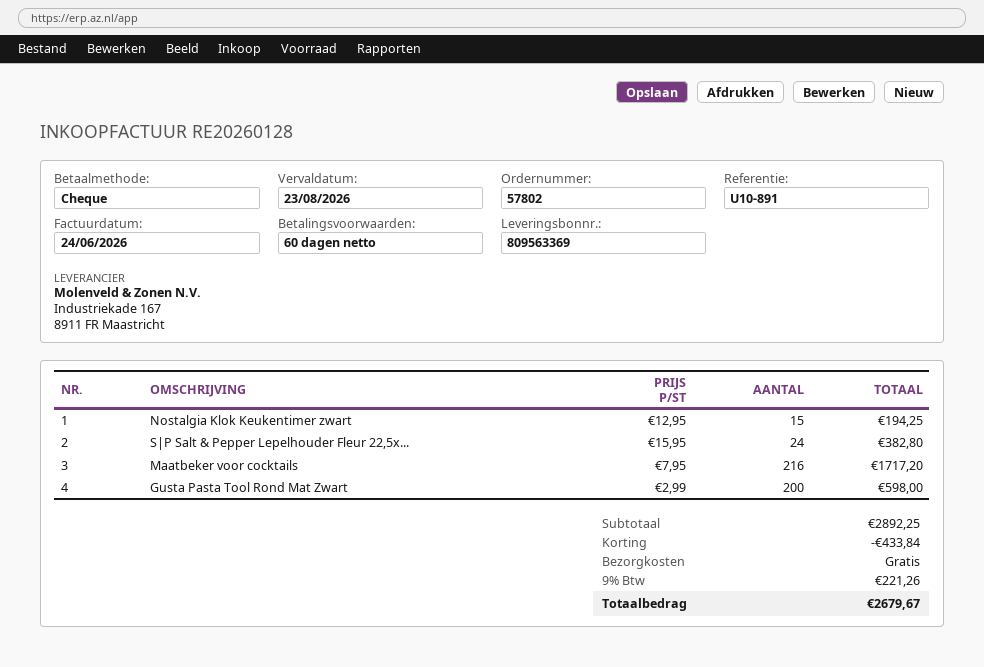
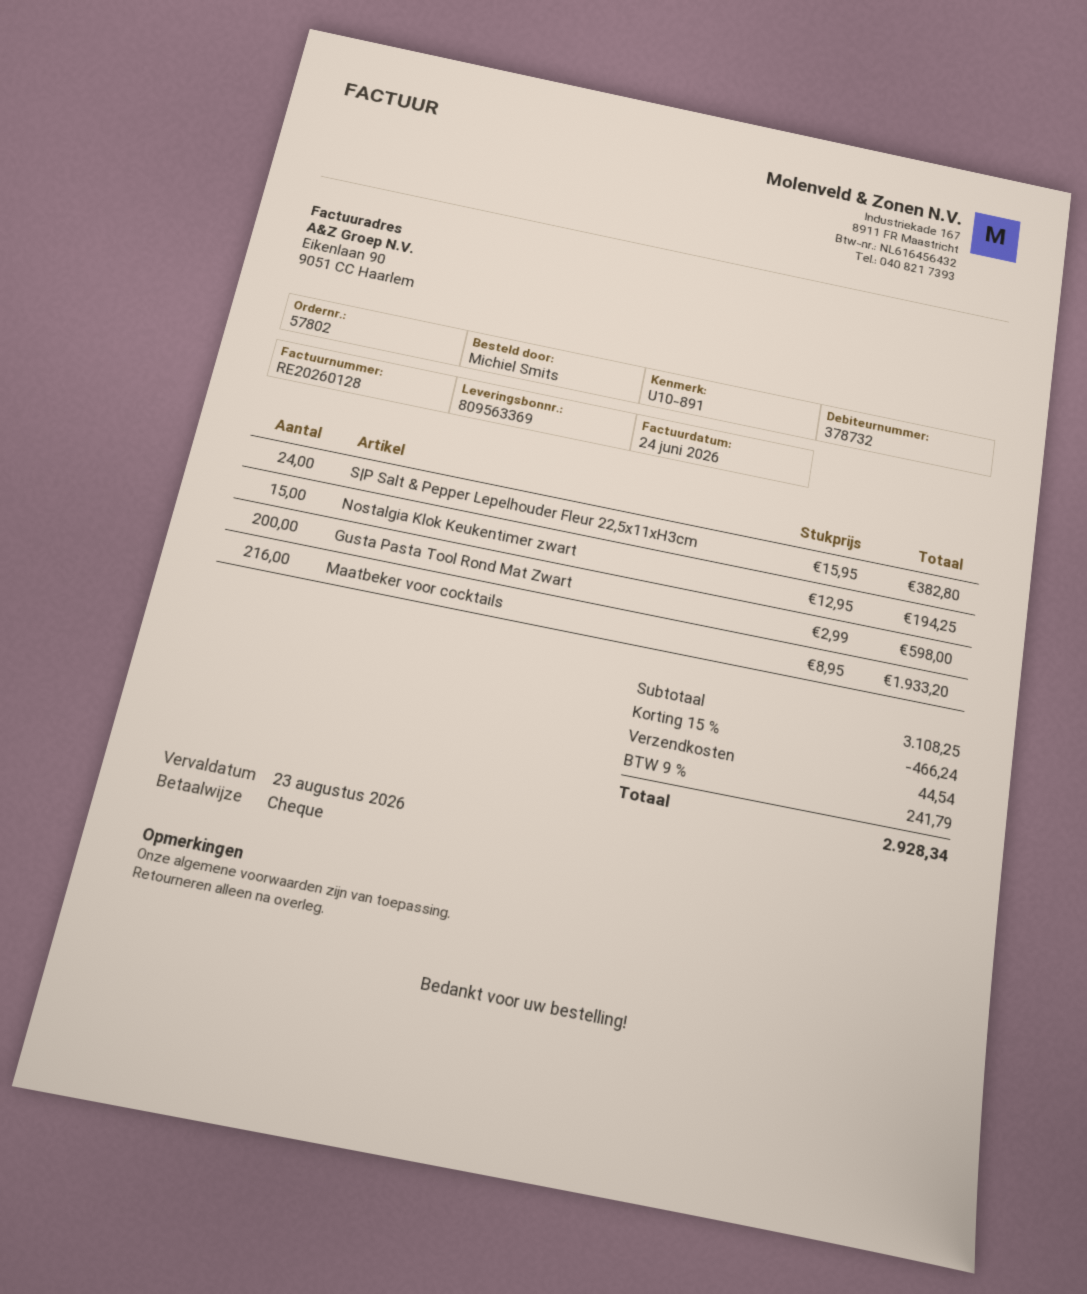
Maatbeker voor cocktails: 216 x 7.95 = 1717.20 -> 216 x 8.95 = 1933.20
subtotal: 2892.25 -> 3108.25
discount: 433.84 -> 466.24
shipping: 0.00 -> 44.54
tax: 9% = 221.26 -> 9% = 241.79
total: 2679.67 -> 2928.34

